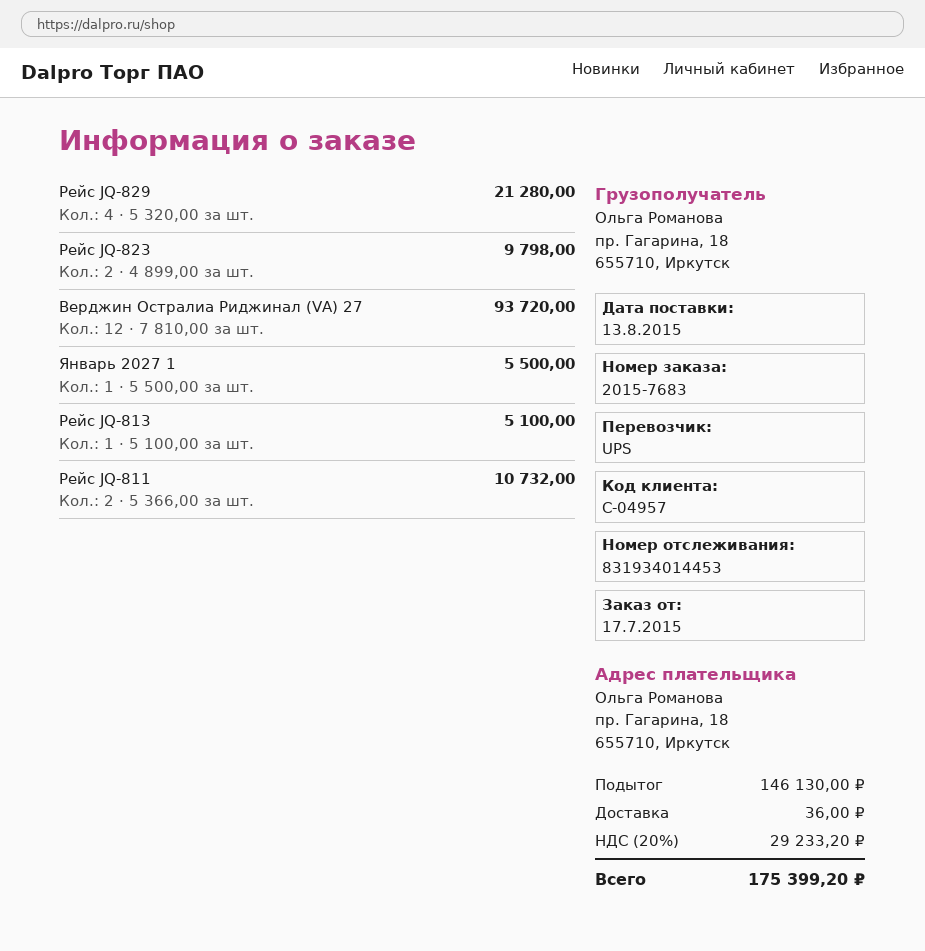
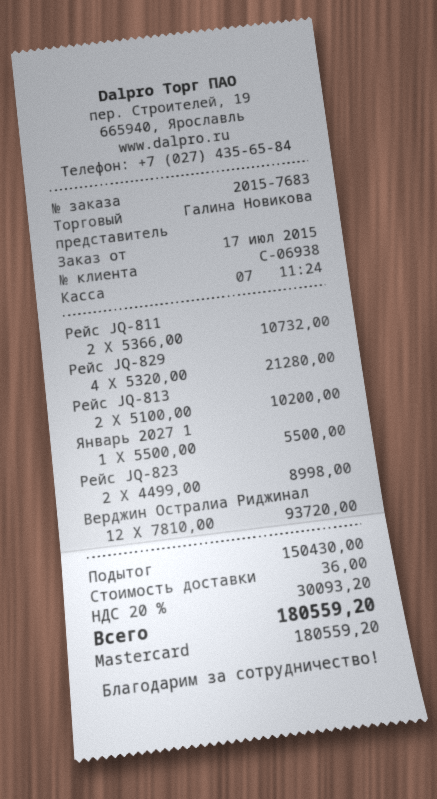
customer number: C-04957 -> C-06938
Рейс JQ-823: 2 x 4899.00 = 9798.00 -> 2 x 4499.00 = 8998.00
Рейс JQ-813: 1 x 5100.00 = 5100.00 -> 2 x 5100.00 = 10200.00
subtotal: 146130.00 -> 150430.00
tax: 20% = 29233.20 -> 20% = 30093.20
total: 175399.20 -> 180559.20

